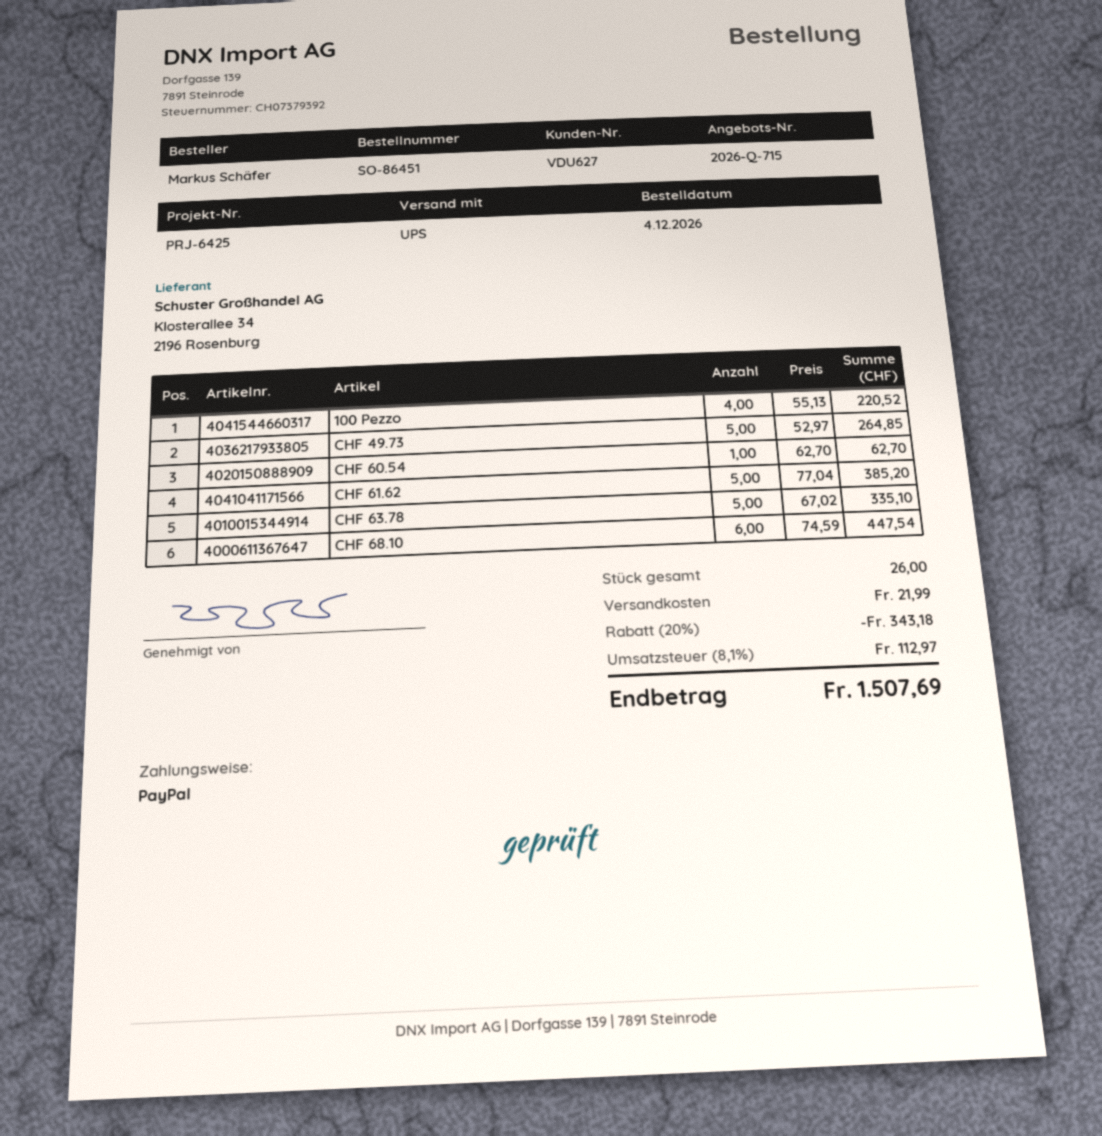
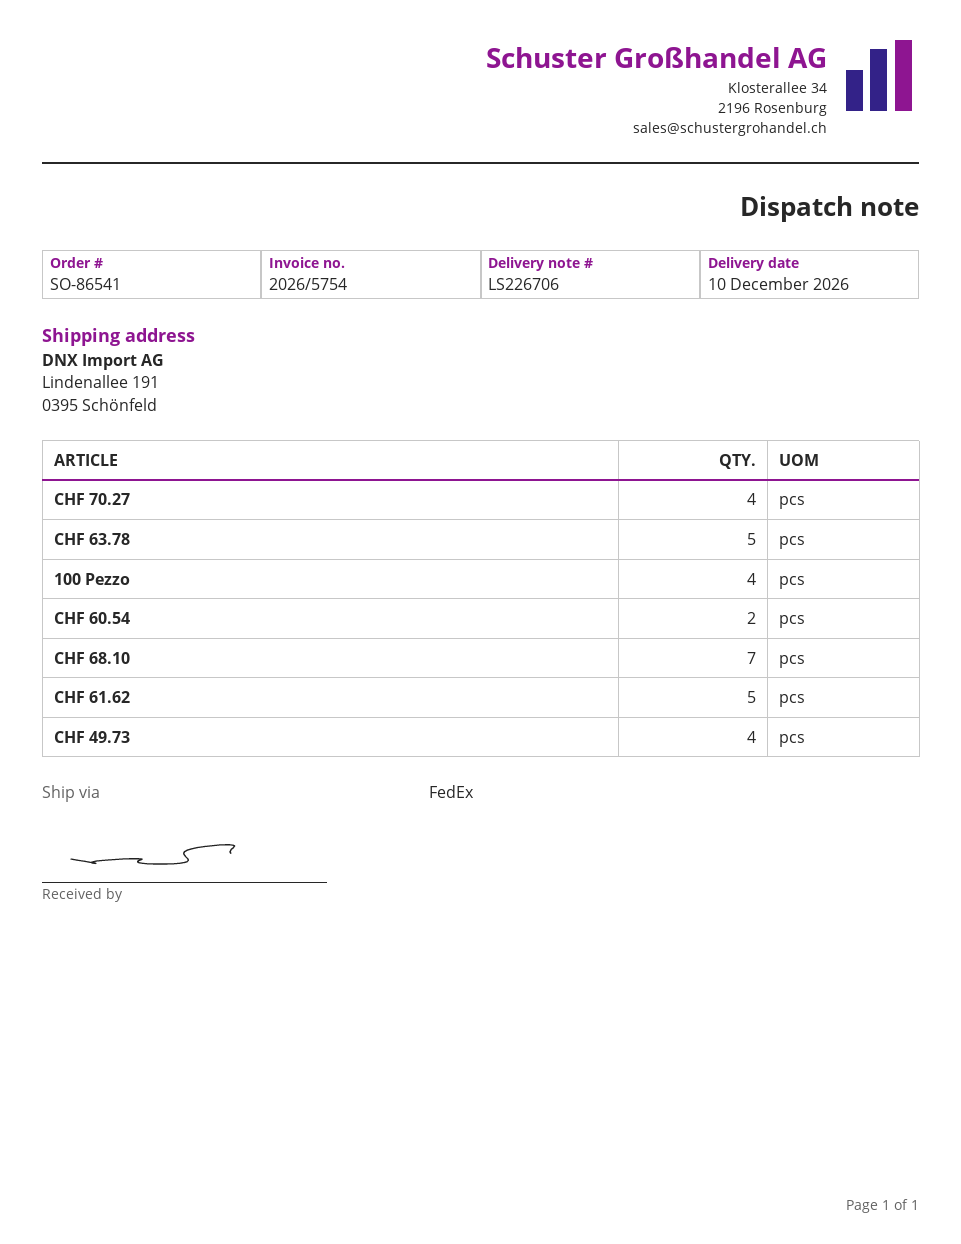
order number: SO-86451 -> SO-86541
shipping method: UPS -> FedEx
CHF 49.73: 5 -> 4
CHF 60.54: 1 -> 2
CHF 68.10: 6 -> 7
CHF 70.27: none -> 4

